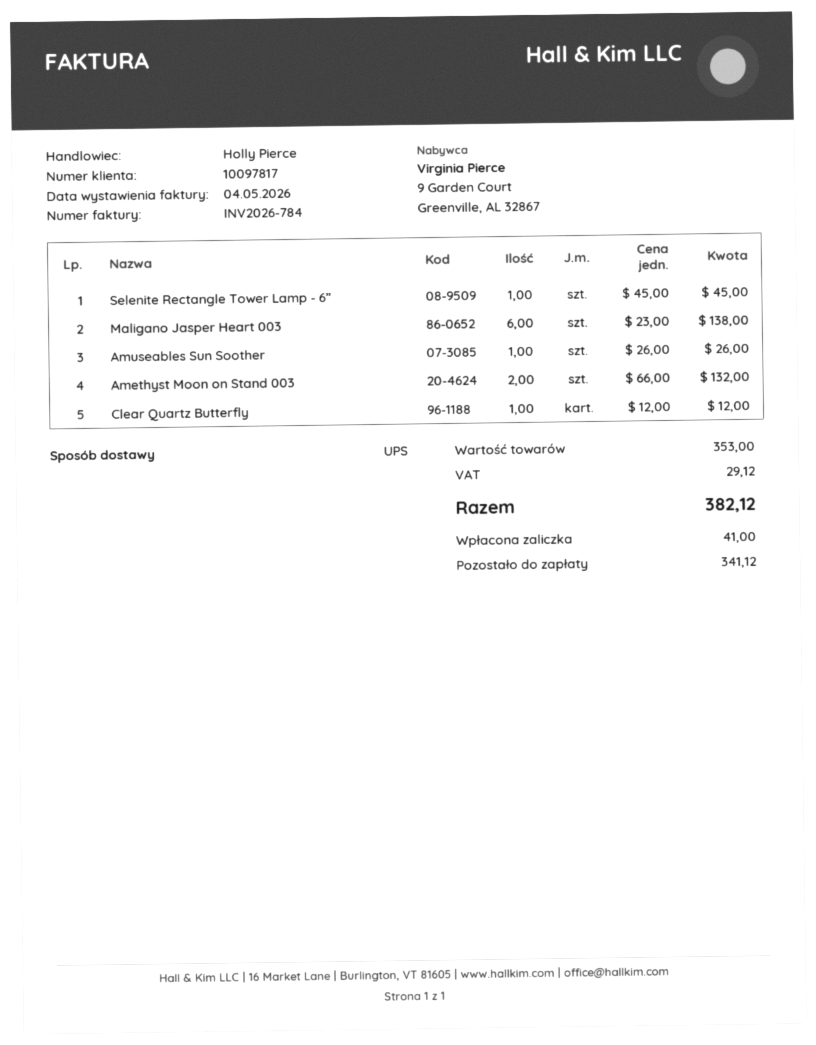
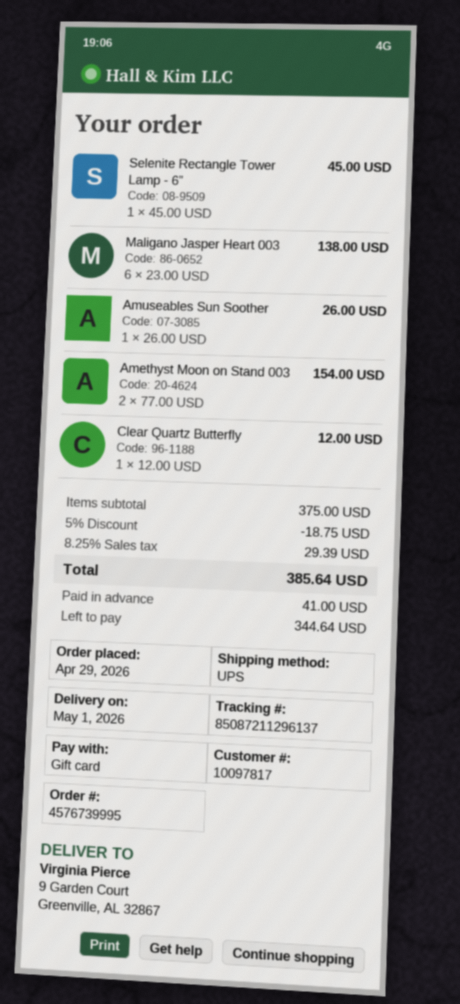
Amethyst Moon on Stand 003: 2 x 66.00 = 132.00 -> 2 x 77.00 = 154.00
subtotal: 353.00 -> 375.00
discount: none -> 5% = 18.75
tax: 29.12 -> 29.39
total: 382.12 -> 385.64
balance: 341.12 -> 344.64

